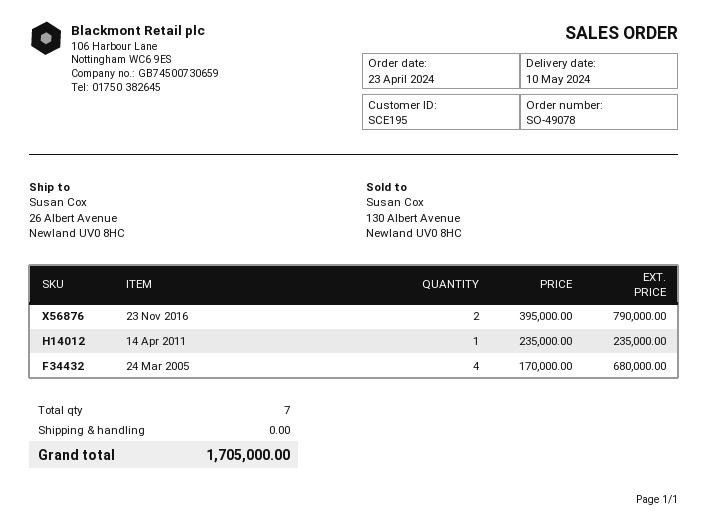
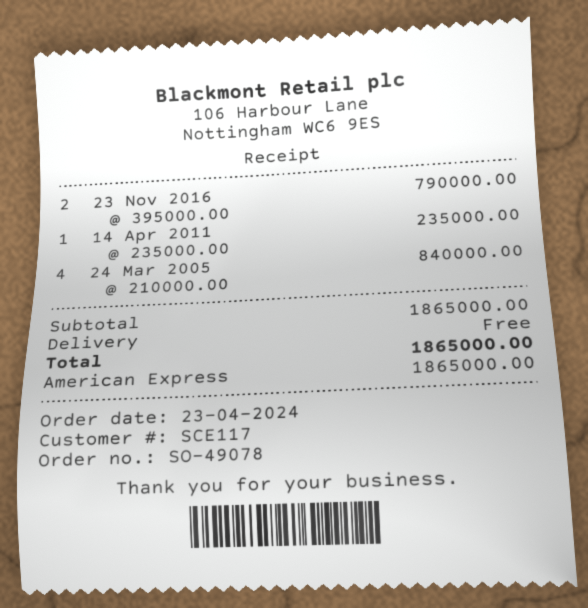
customer number: SCE195 -> SCE117
24 Mar 2005: 4 x 170000.00 = 680000.00 -> 4 x 210000.00 = 840000.00
total: 1705000.00 -> 1865000.00

